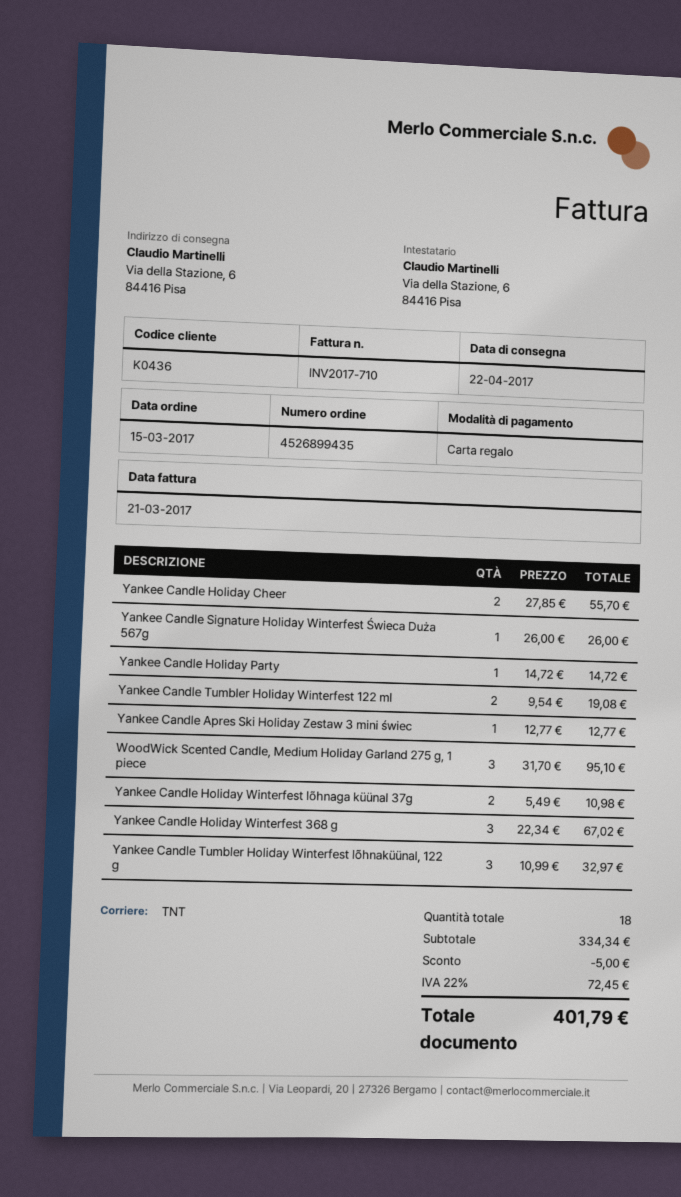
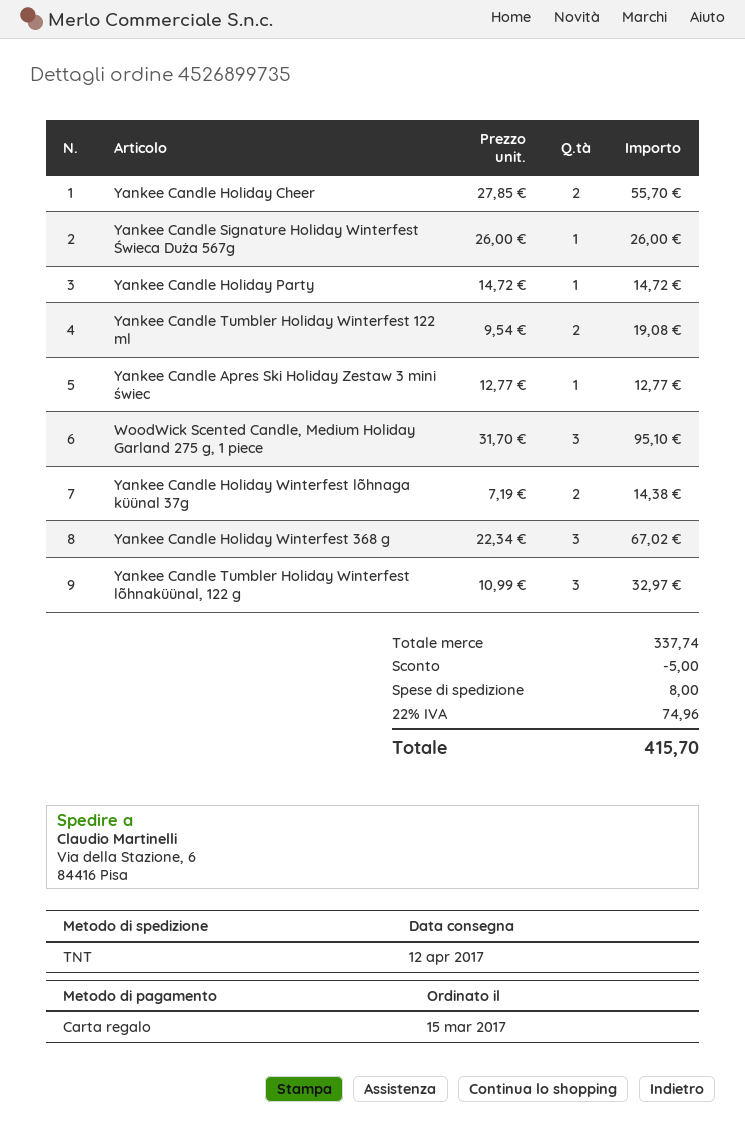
order number: 4526899435 -> 4526899735
delivery date: 2017-04-22 -> 2017-04-12
Yankee Candle Holiday Winterfest lõhnaga küünal 37g: 2 x 5.49 = 10.98 -> 2 x 7.19 = 14.38
subtotal: 334.34 -> 337.74
shipping: none -> 8.00
tax: 22% = 72.45 -> 22% = 74.96
total: 401.79 -> 415.70

